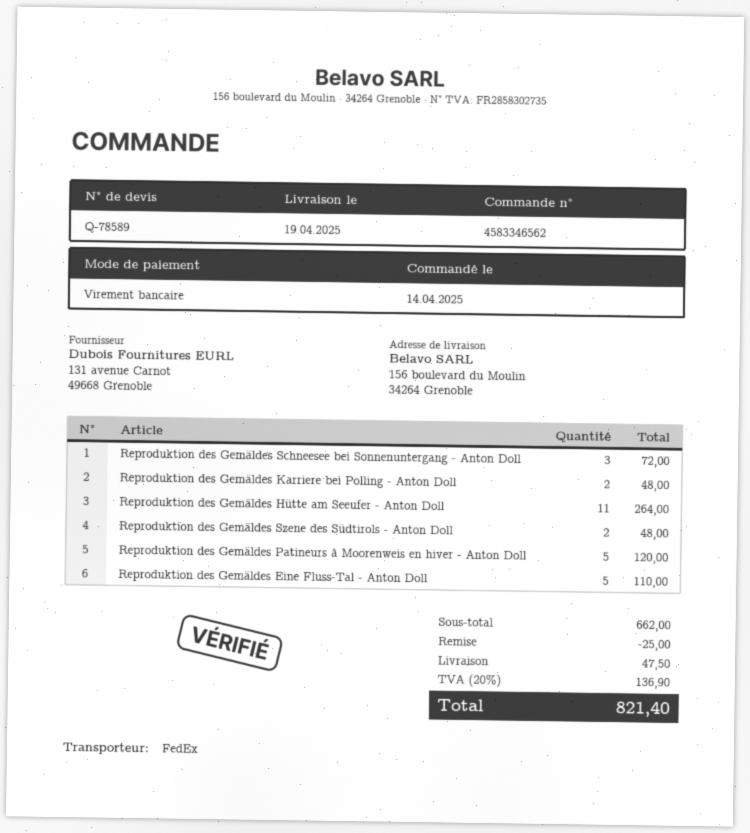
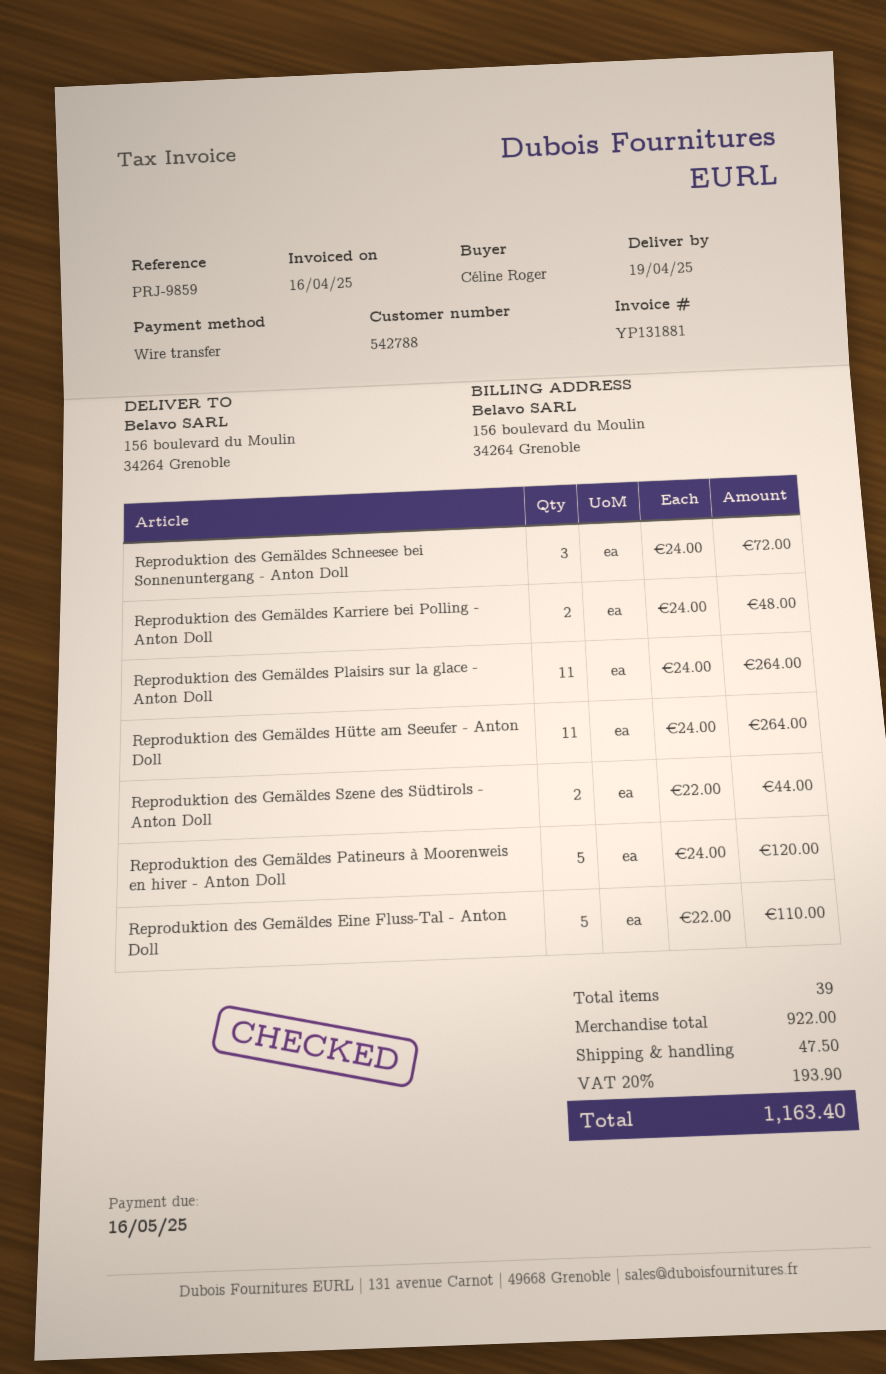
Reproduktion des Gemäldes Szene des Südtirols - Anton Doll: 2 for 48.00 -> 2 for 44.00
Reproduktion des Gemäldes Plaisirs sur la glace - Anton Doll: none -> 11 for 264.00
subtotal: 662.00 -> 922.00
discount: 25.00 -> none
tax: 20% = 136.90 -> 20% = 193.90
total: 821.40 -> 1163.40

